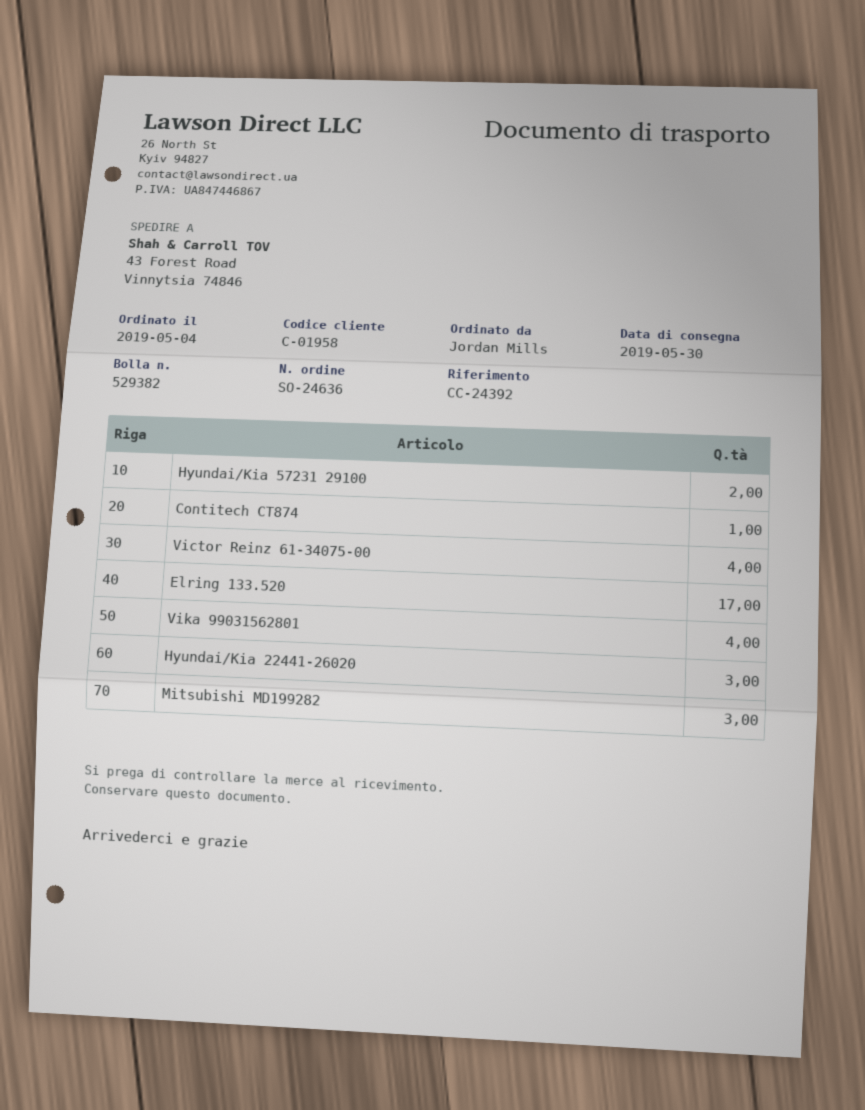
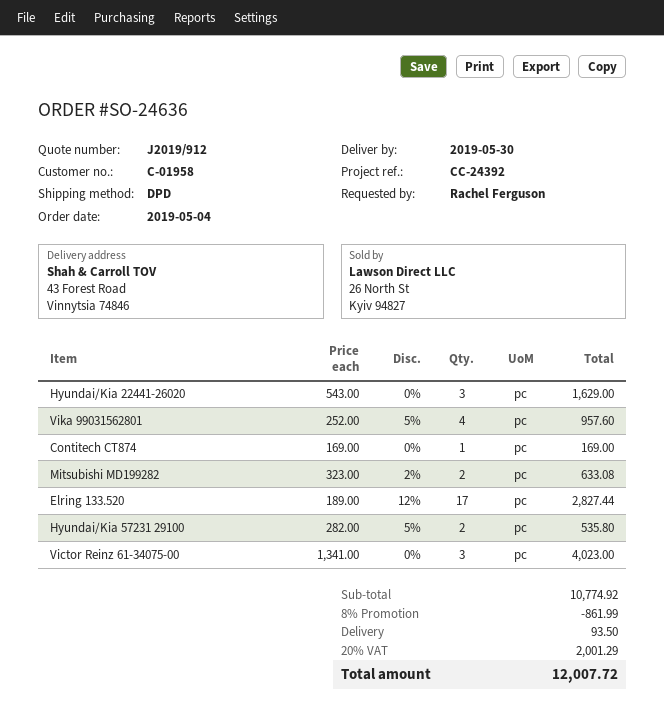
ordered by: Jordan Mills -> Rachel Ferguson
Victor Reinz 61-34075-00: 4 -> 3
Mitsubishi MD199282: 3 -> 2

